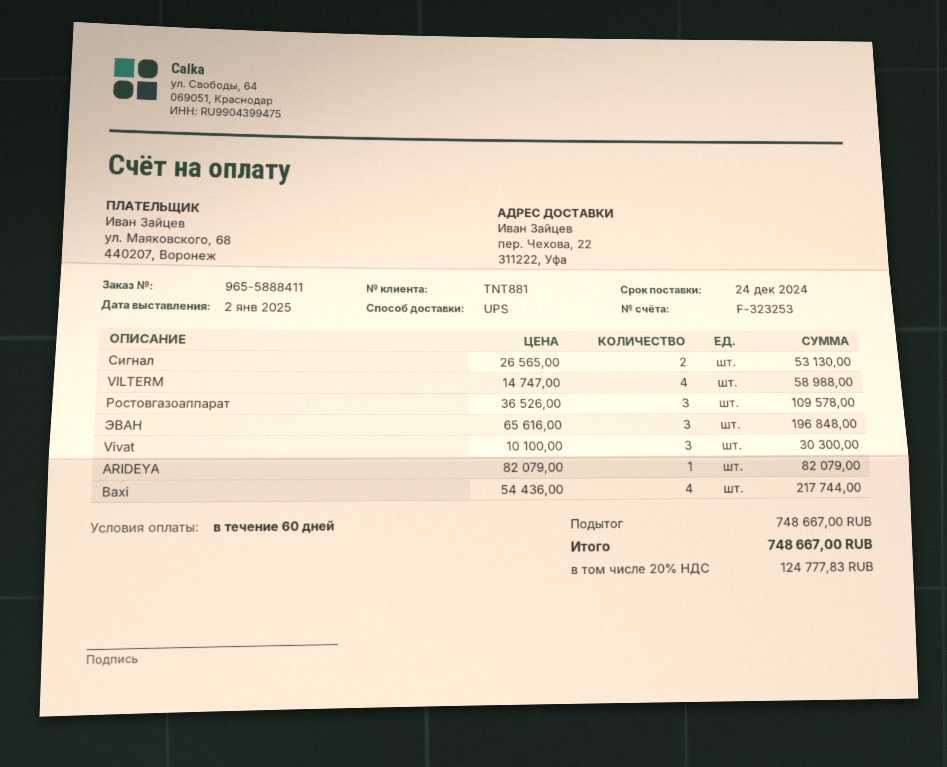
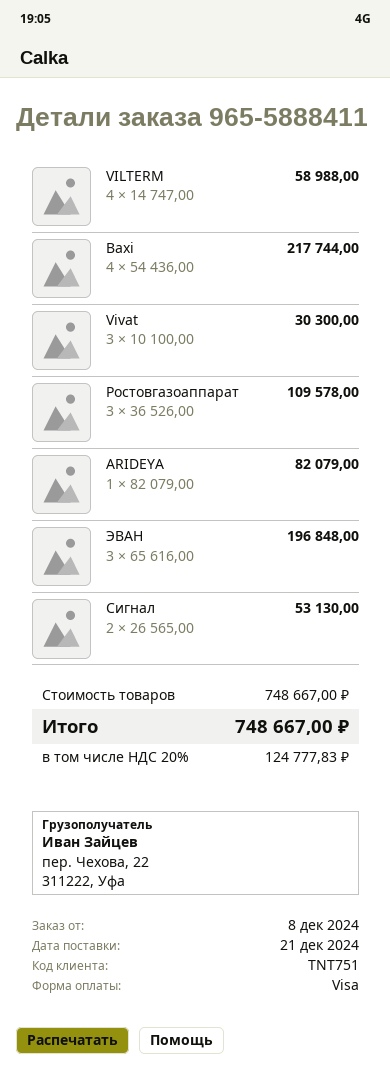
delivery date: 2024-12-24 -> 2024-12-21
customer number: TNT881 -> TNT751

